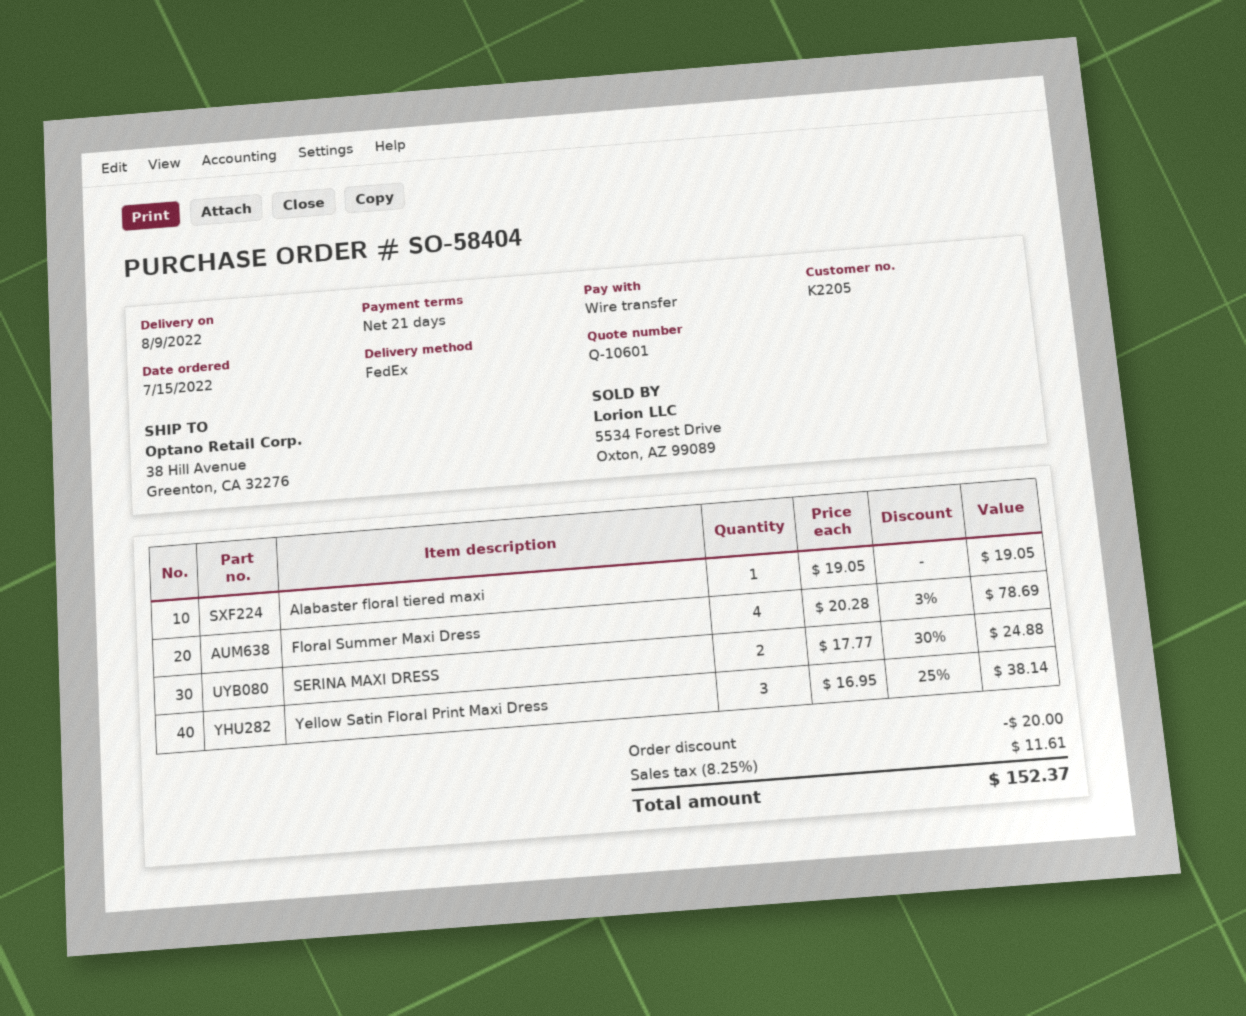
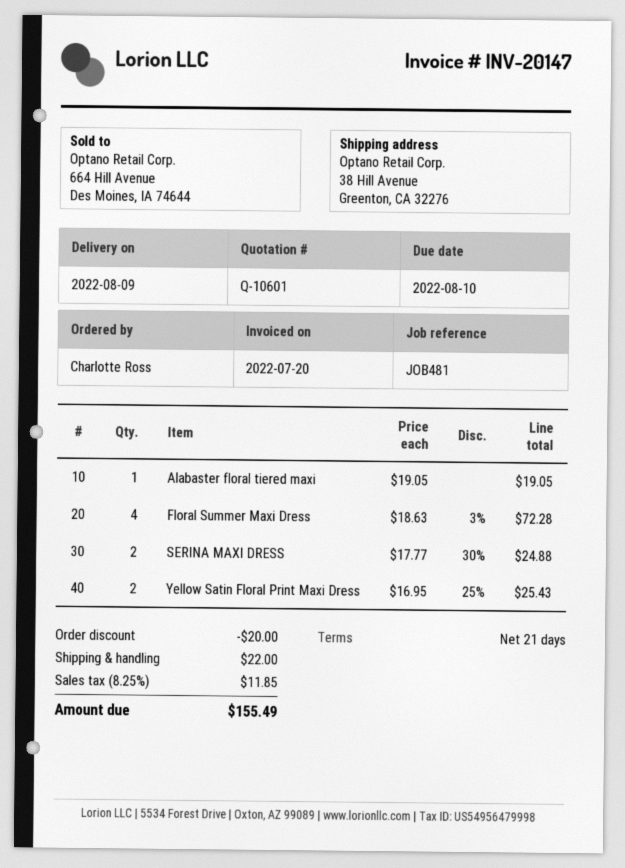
Floral Summer Maxi Dress: 4 x 20.28 - 3% = 78.69 -> 4 x 18.63 - 3% = 72.28
Yellow Satin Floral Print Maxi Dress: 3 x 16.95 - 25% = 38.14 -> 2 x 16.95 - 25% = 25.43
shipping: none -> 22.00
tax: 8.25% = 11.61 -> 8.25% = 11.85
total: 152.37 -> 155.49

